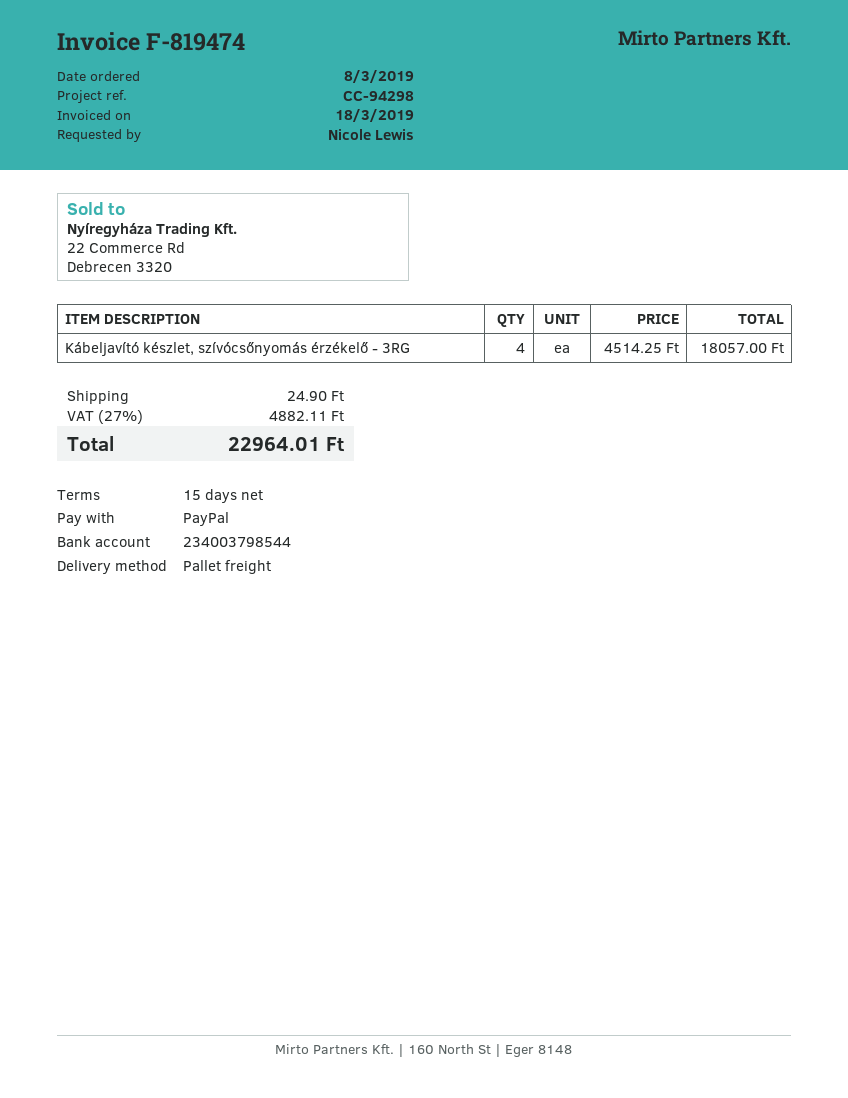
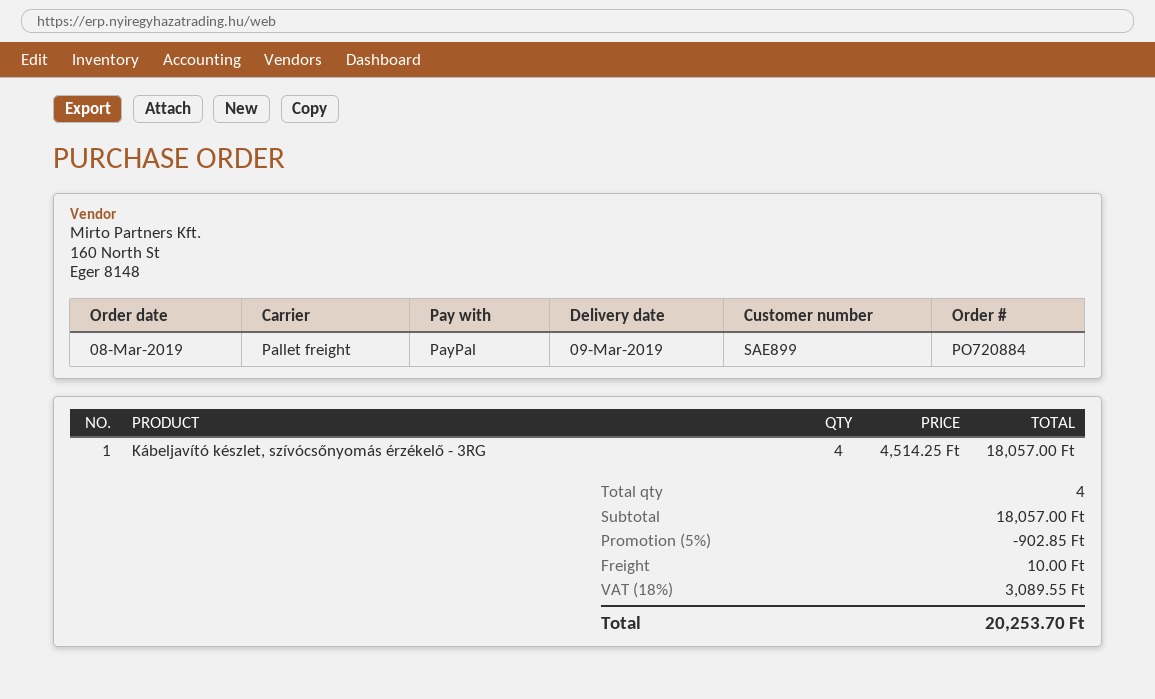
discount: none -> 5% = 902.85
shipping: 24.90 -> 10.00
tax: 27% = 4882.11 -> 18% = 3089.55
total: 22964.01 -> 20253.70

